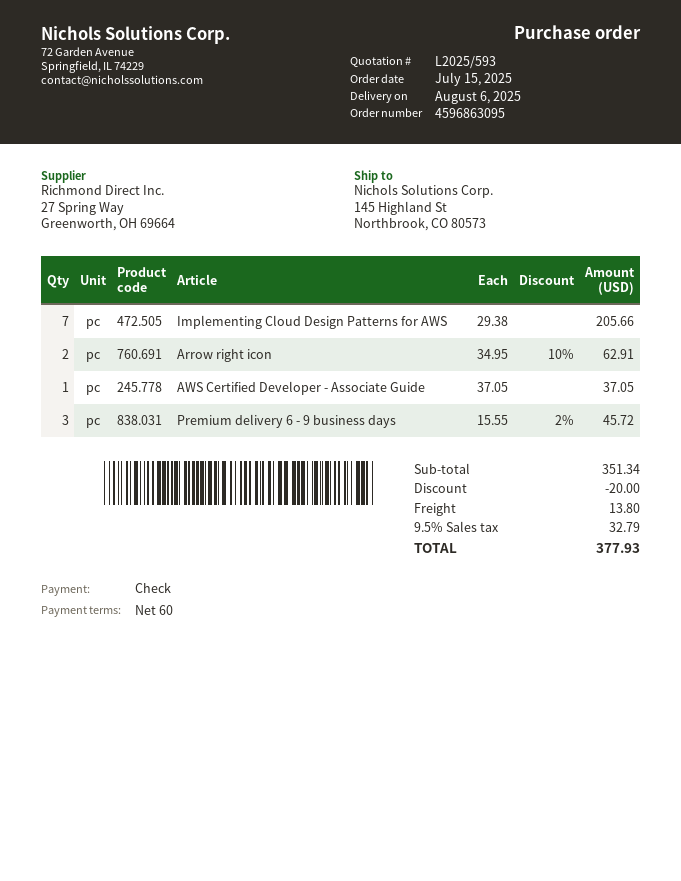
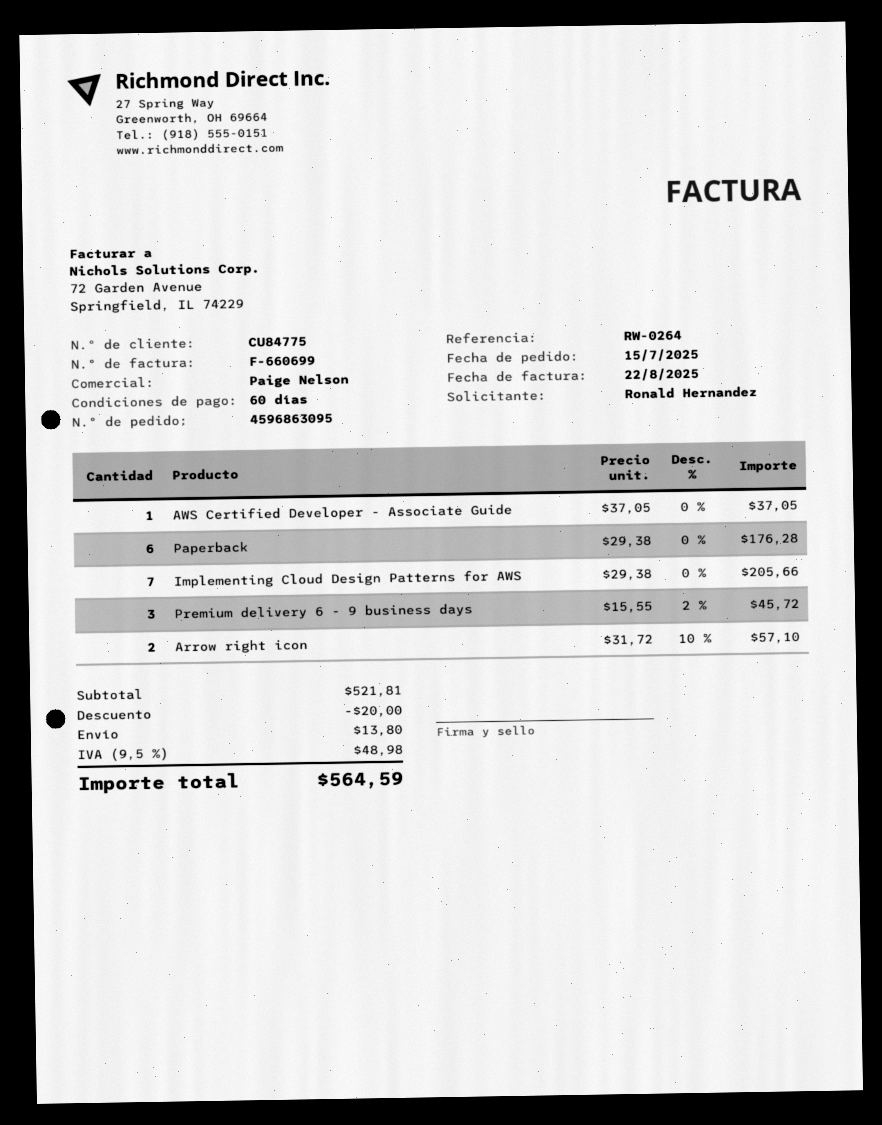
Arrow right icon: 2 x 34.95 - 10% = 62.91 -> 2 x 31.72 - 10% = 57.10
Paperback: none -> 6 x 29.38 = 176.28
subtotal: 351.34 -> 521.81
tax: 9.5% = 32.79 -> 9.5% = 48.98
total: 377.93 -> 564.59

